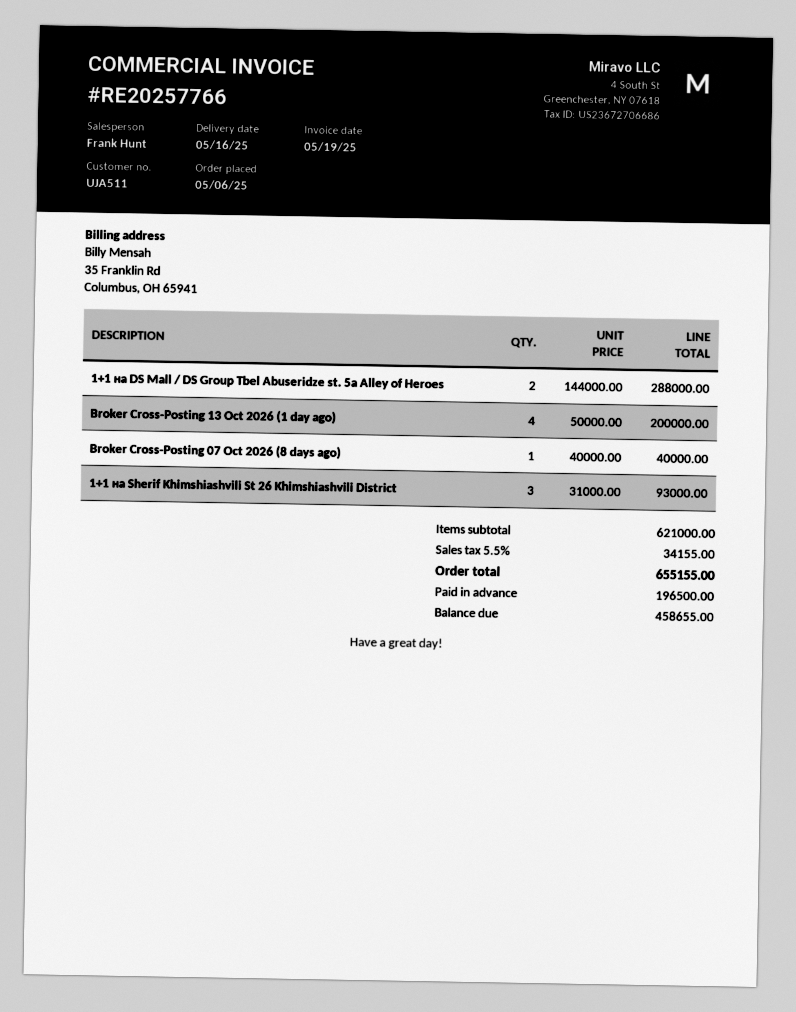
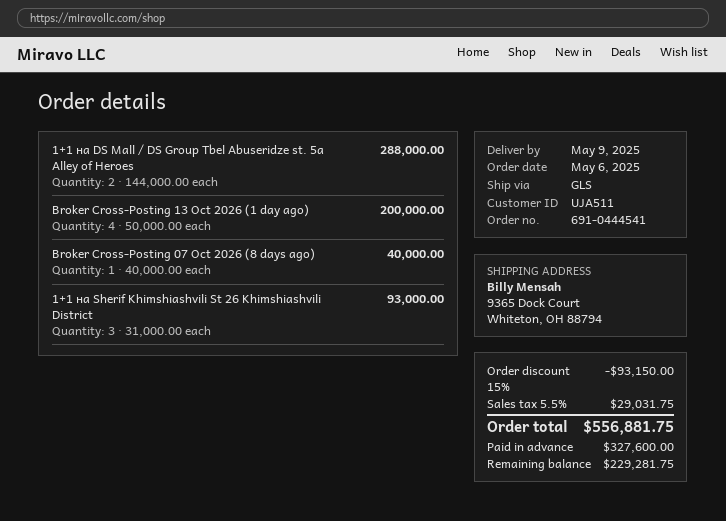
delivery date: 2025-05-16 -> 2025-05-09
discount: none -> 15% = 93150.00
tax: 5.5% = 34155.00 -> 5.5% = 29031.75
total: 655155.00 -> 556881.75
deposit: 196500.00 -> 327600.00
balance: 458655.00 -> 229281.75

